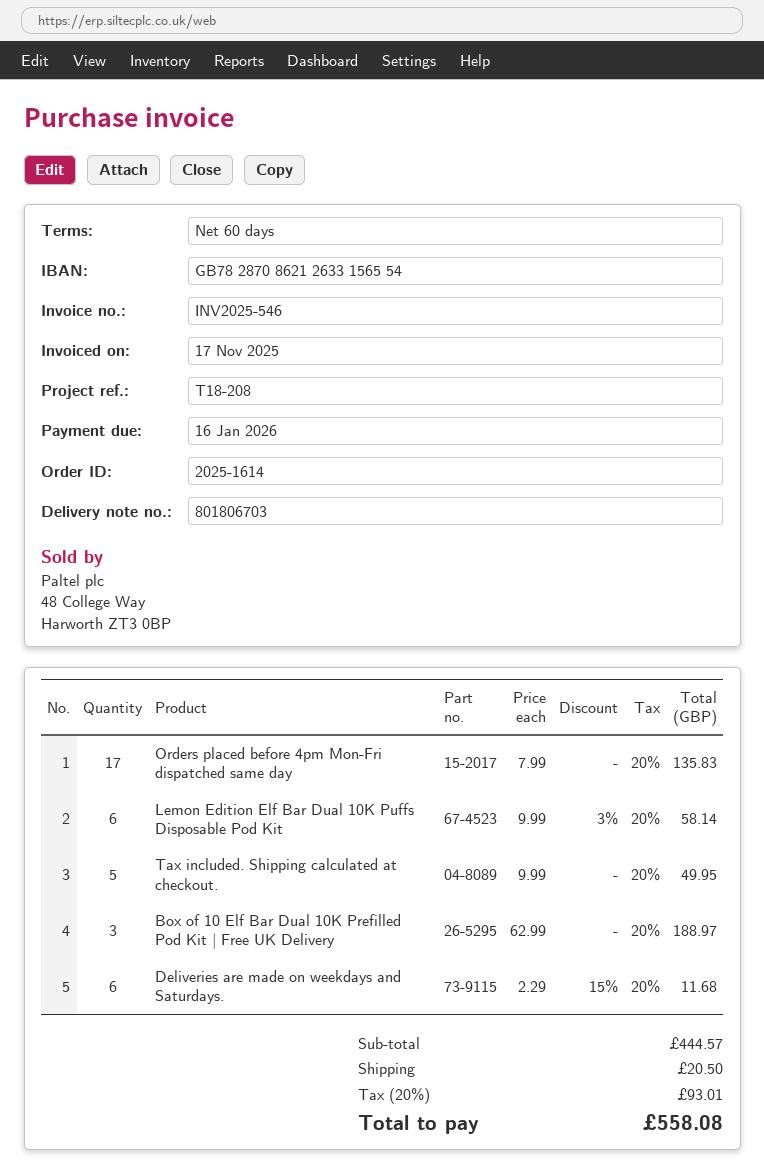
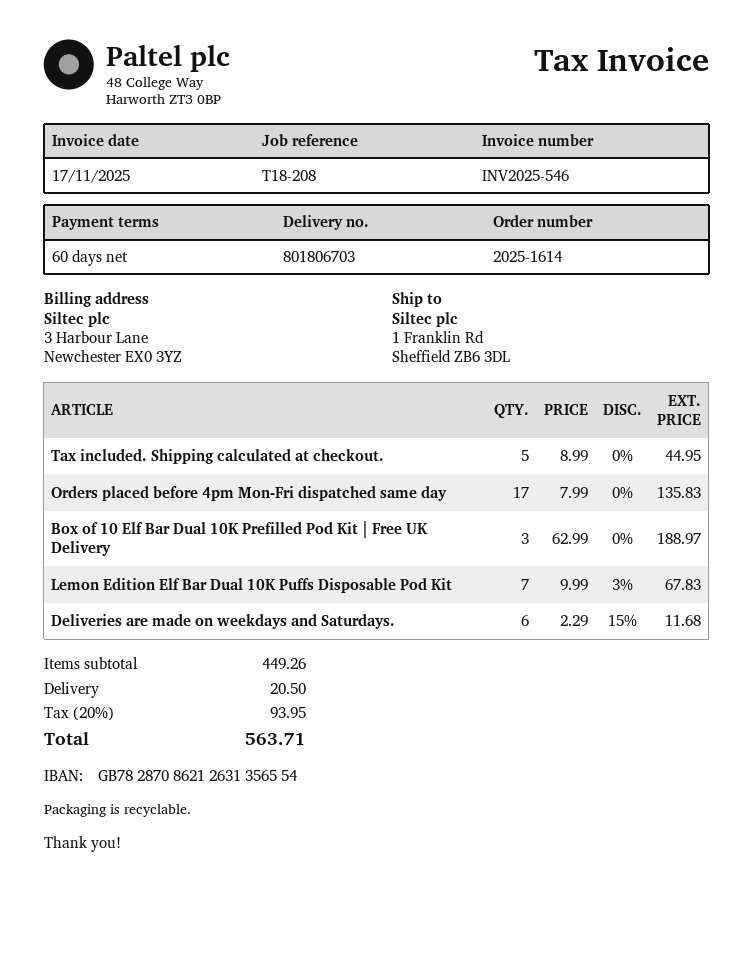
bank account: GB78287086212633156554 -> GB78287086212631356554
Lemon Edition Elf Bar Dual 10K Puffs Disposable Pod Kit: 6 x 9.99 - 3% = 58.14 -> 7 x 9.99 - 3% = 67.83
Tax included. Shipping calculated at checkout.: 5 x 9.99 = 49.95 -> 5 x 8.99 = 44.95
subtotal: 444.57 -> 449.26
tax: 20% = 93.01 -> 20% = 93.95
total: 558.08 -> 563.71

